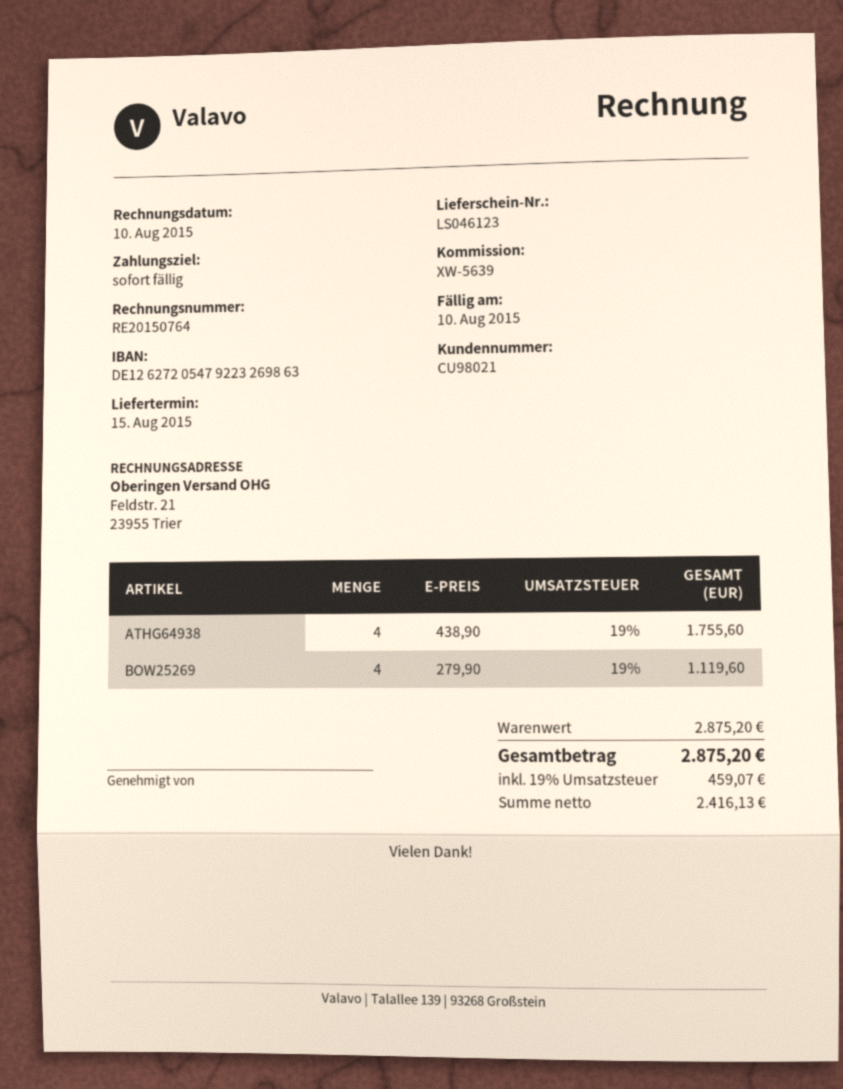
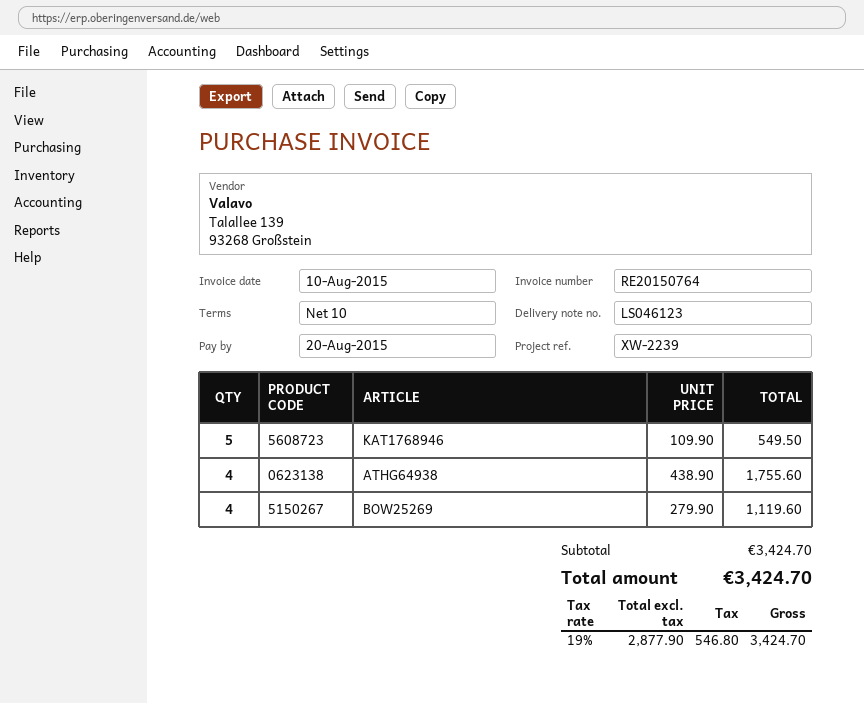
payment terms: on receipt -> 10 days
due date: 2015-08-10 -> 2015-08-20
reference: XW-5639 -> XW-2239
KAT1768946: none -> 5 x 109.90 = 549.50
subtotal: 2875.20 -> 3424.70
net: 2416.13 -> 2877.90
tax: 19% = 459.07 -> 19% = 546.80
total: 2875.20 -> 3424.70

